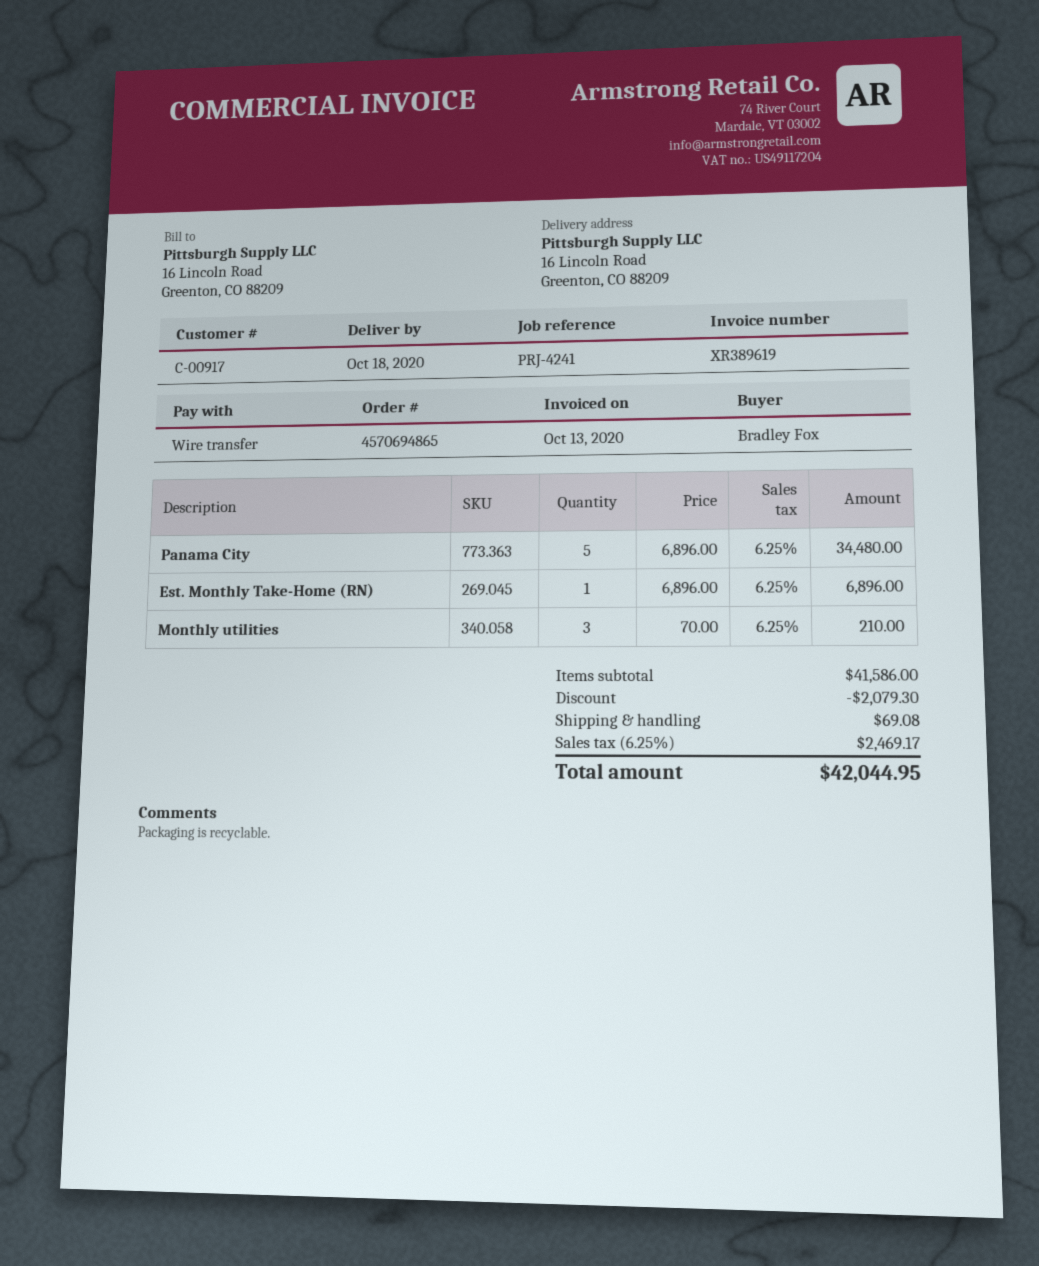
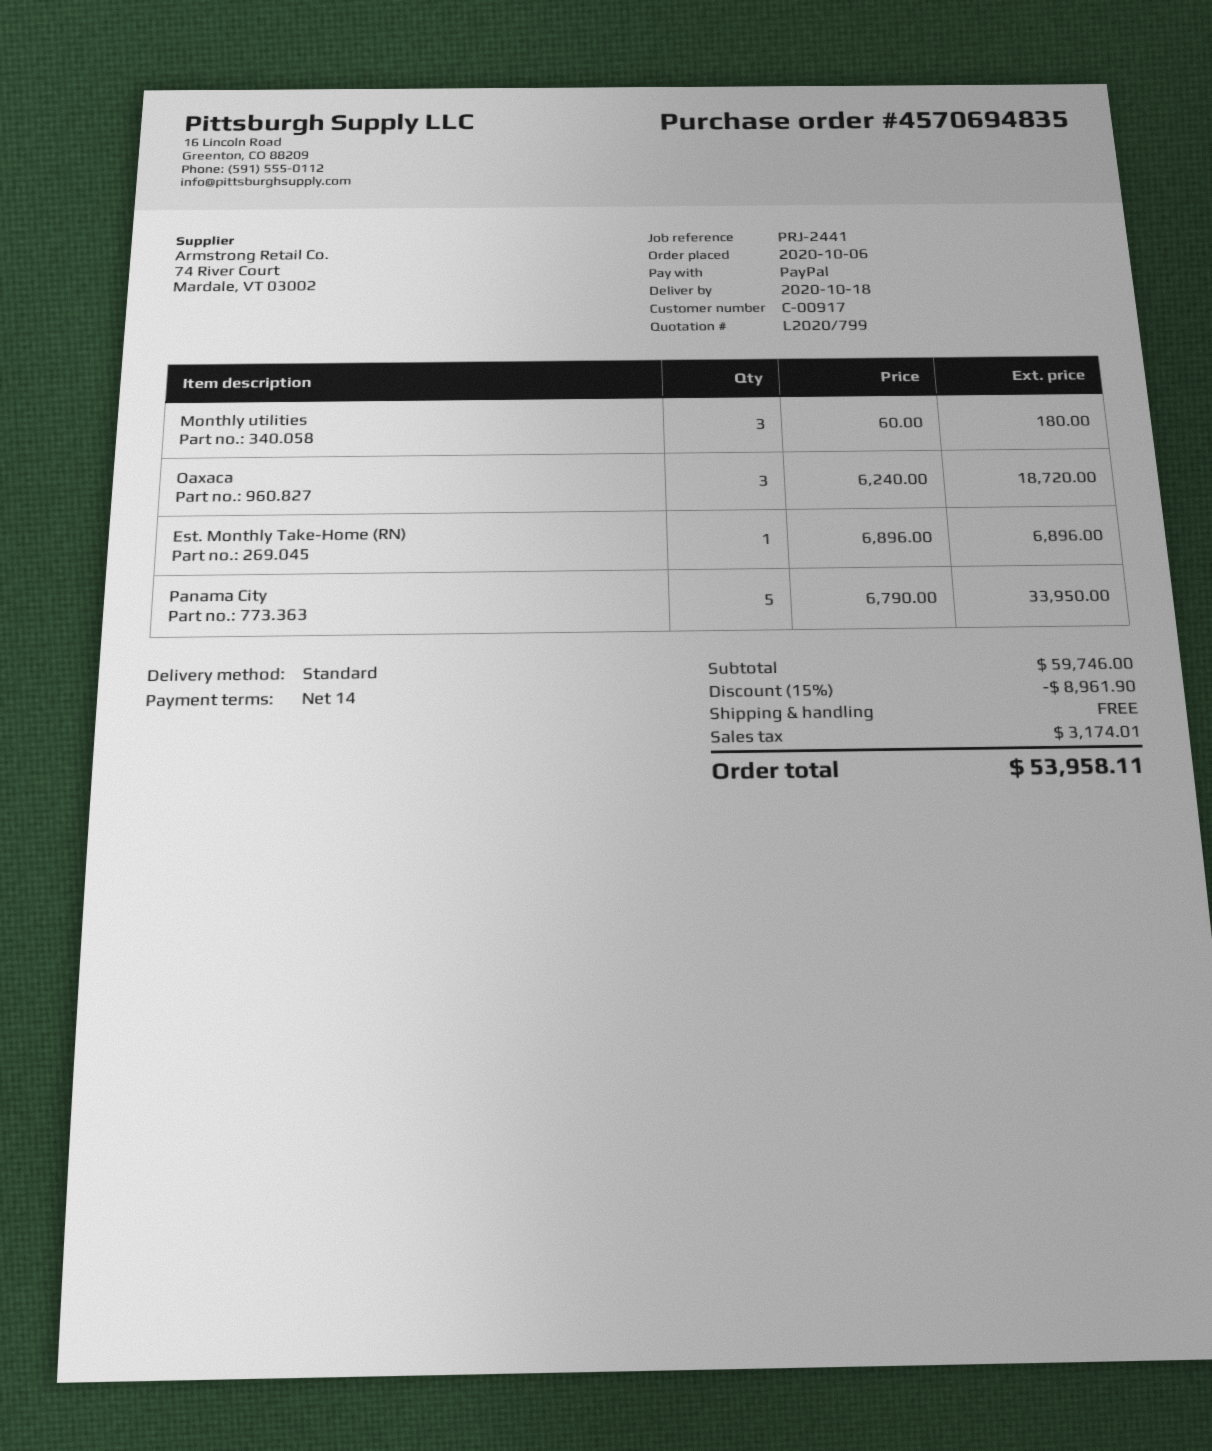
order number: 4570694865 -> 4570694835
reference: PRJ-4241 -> PRJ-2441
payment method: bank transfer -> PayPal
Panama City: 5 x 6896.00 = 34480.00 -> 5 x 6790.00 = 33950.00
Monthly utilities: 3 x 70.00 = 210.00 -> 3 x 60.00 = 180.00
Oaxaca: none -> 3 x 6240.00 = 18720.00
subtotal: 41586.00 -> 59746.00
discount: 2079.30 -> 8961.90
shipping: 69.08 -> 0.00
tax: 2469.17 -> 3174.01
total: 42044.95 -> 53958.11

